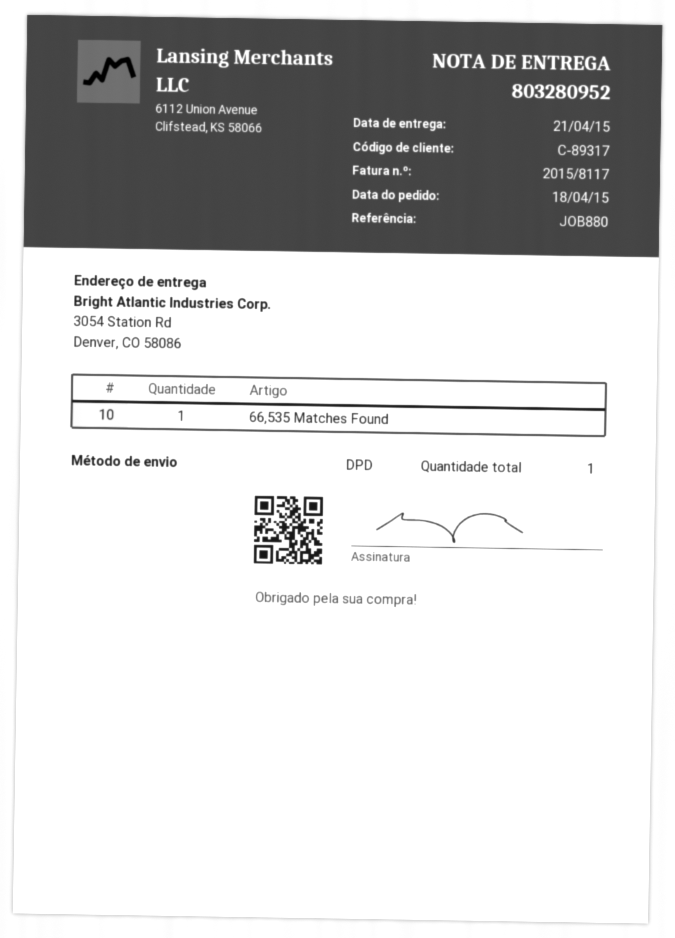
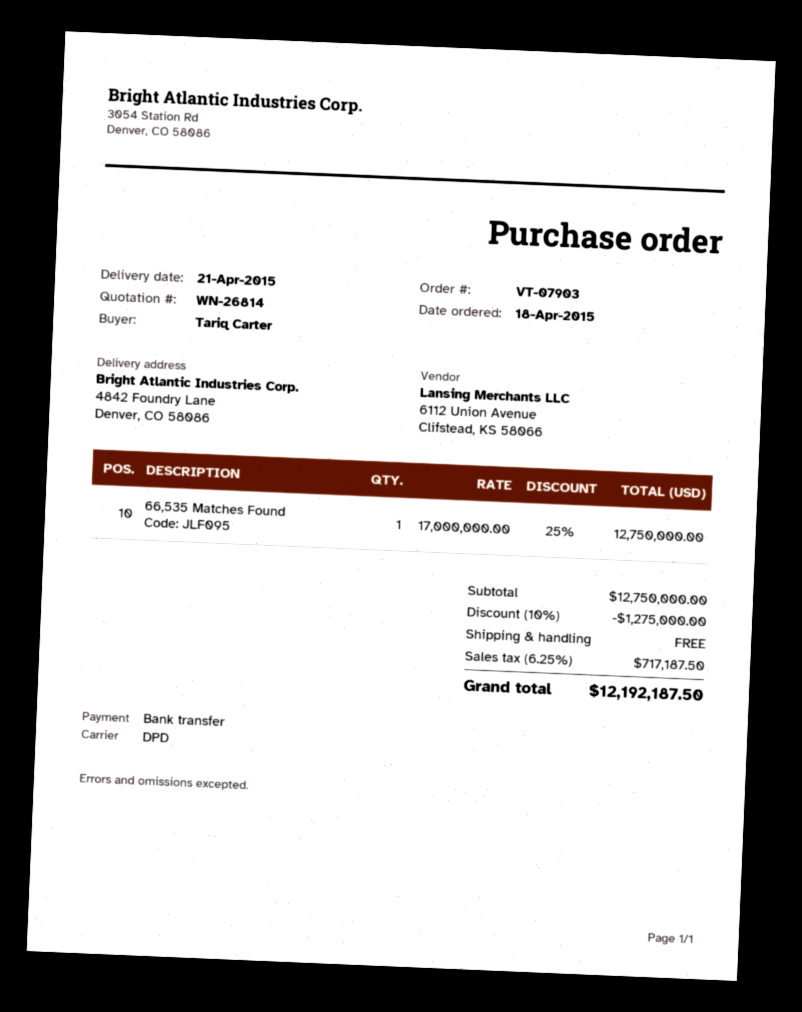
ship to: 3054 Station Rd, Denver, CO 58086 -> 4842 Foundry Lane, Denver, CO 58086

